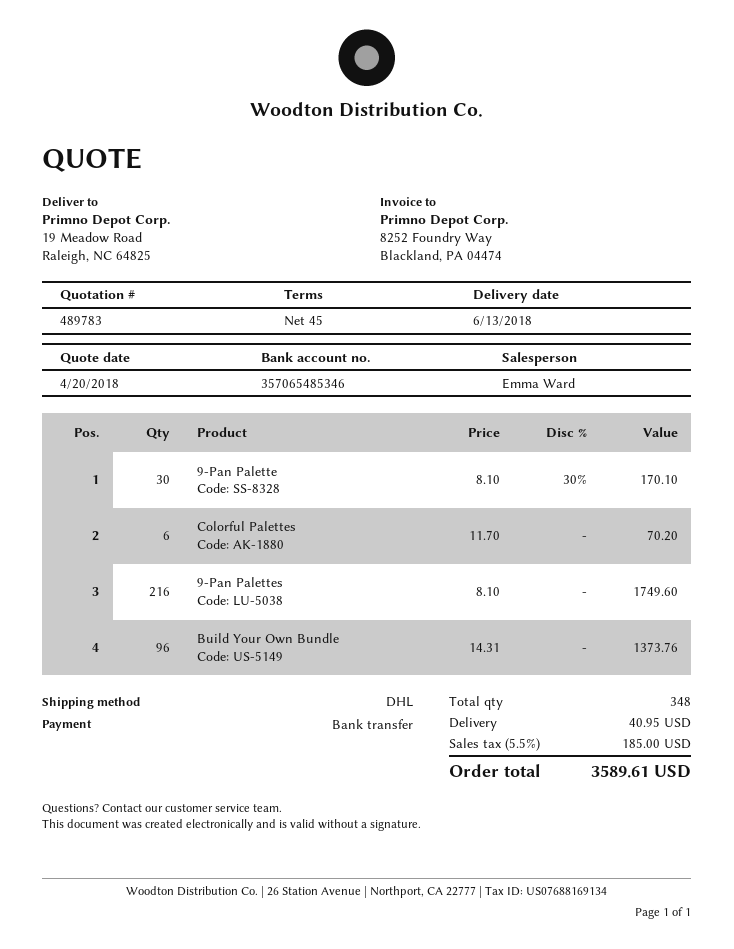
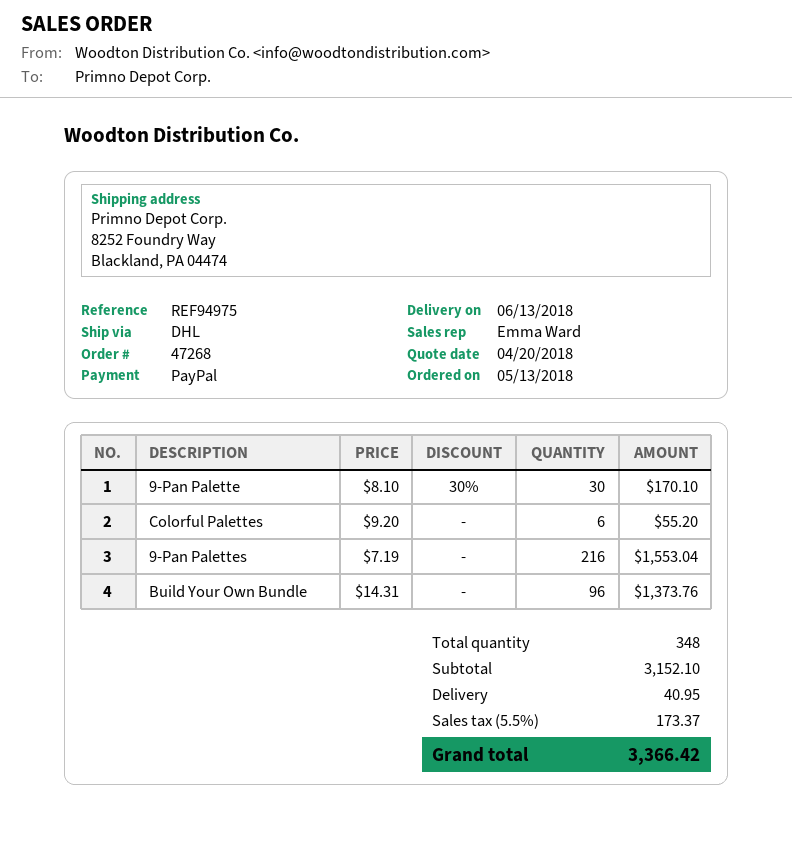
payment method: bank transfer -> PayPal
ship to: 19 Meadow Road, Raleigh, NC 64825 -> 8252 Foundry Way, Blackland, PA 04474
Colorful Palettes: 6 x 11.70 = 70.20 -> 6 x 9.20 = 55.20
9-Pan Palettes: 216 x 8.10 = 1749.60 -> 216 x 7.19 = 1553.04
tax: 5.5% = 185.00 -> 5.5% = 173.37
total: 3589.61 -> 3366.42

